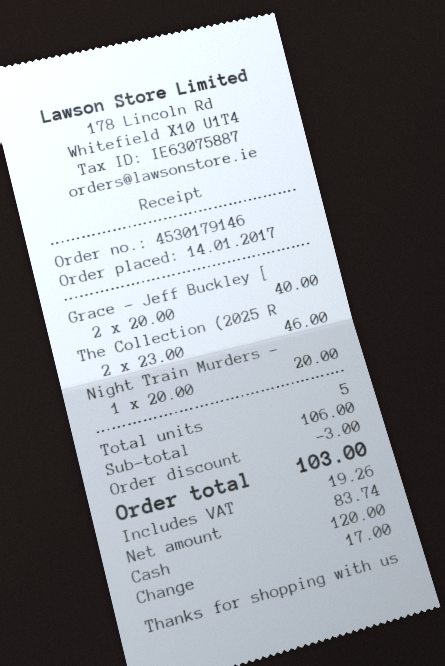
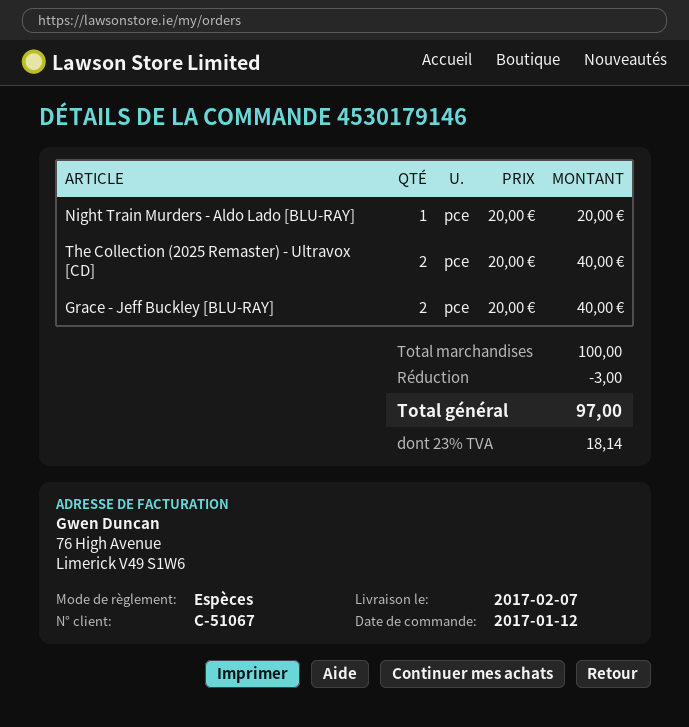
order date: 2017-01-14 -> 2017-01-12
The Collection (2025 R: 2 x 23.00 = 46.00 -> 2 x 20.00 = 40.00
subtotal: 106.00 -> 100.00
tax: 19.26 -> 18.14
total: 103.00 -> 97.00

